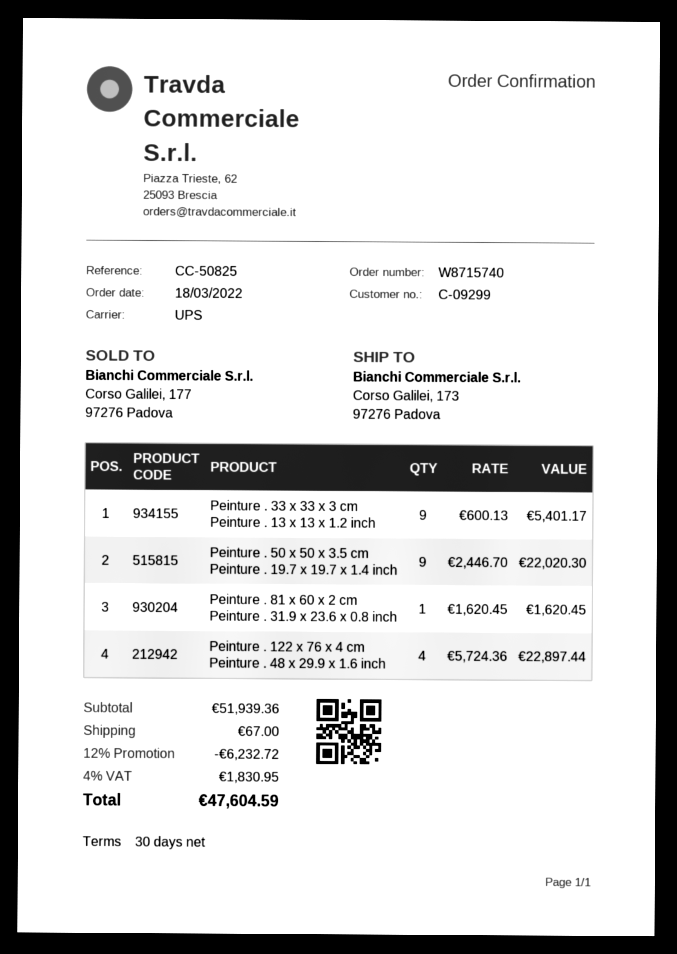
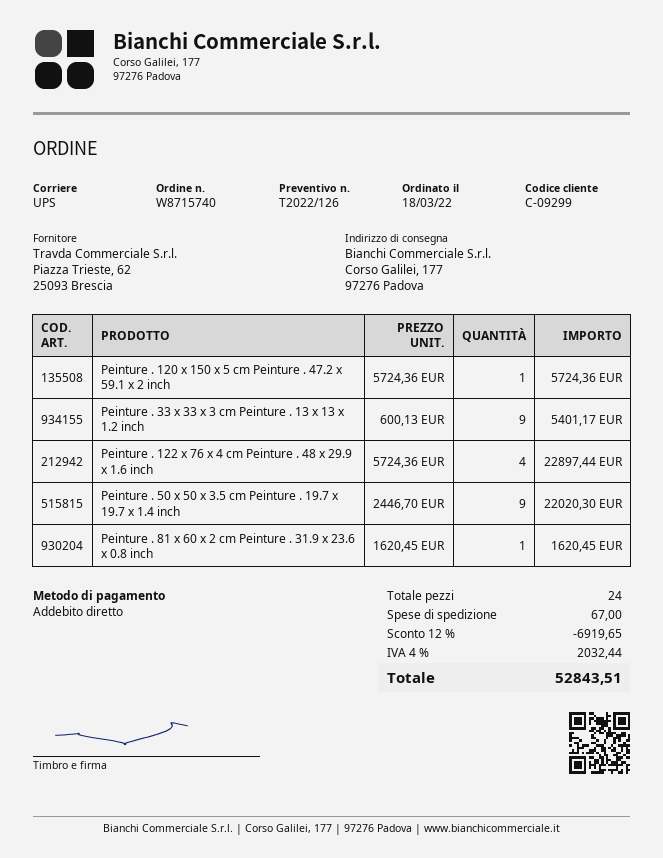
ship to: Corso Galilei, 173, 97276 Padova -> Corso Galilei, 177, 97276 Padova
Peinture . 120 x 150 x 5 cm Peinture . 47.2 x 59.1 x 2 inch: none -> 1 x 5724.36 = 5724.36
discount: 12% = 6232.72 -> 12% = 6919.65
tax: 4% = 1830.95 -> 4% = 2032.44
total: 47604.59 -> 52843.51

